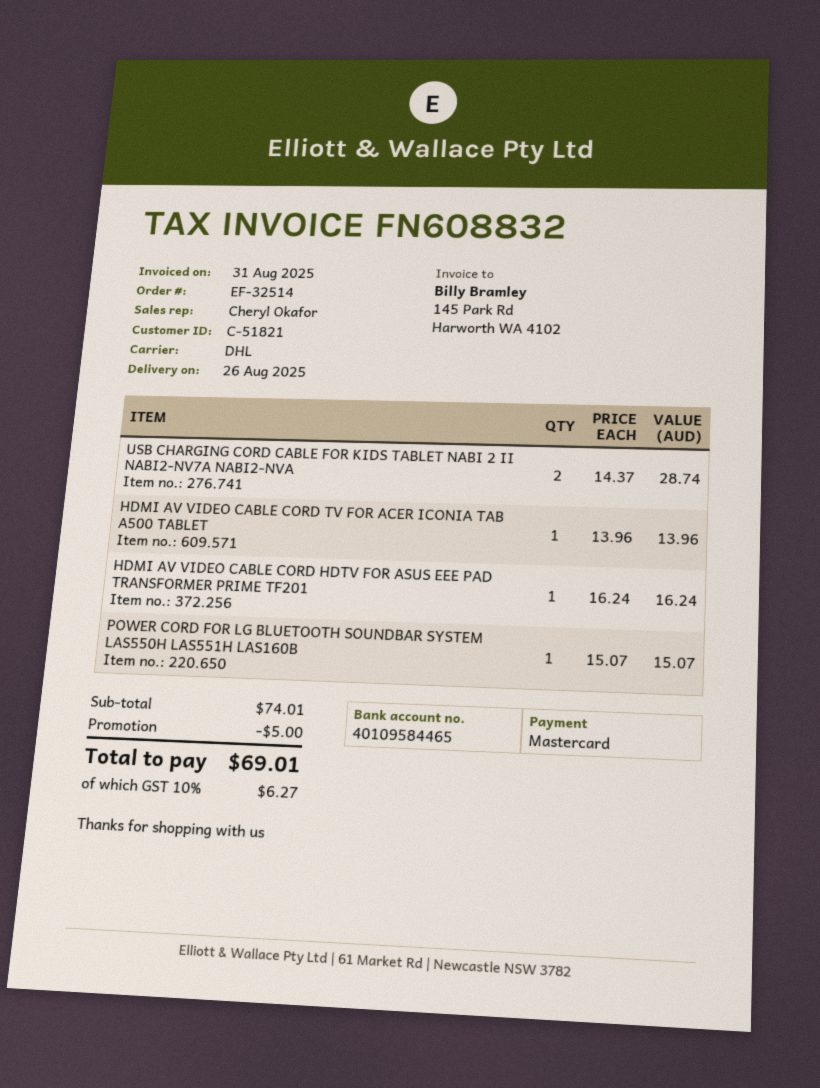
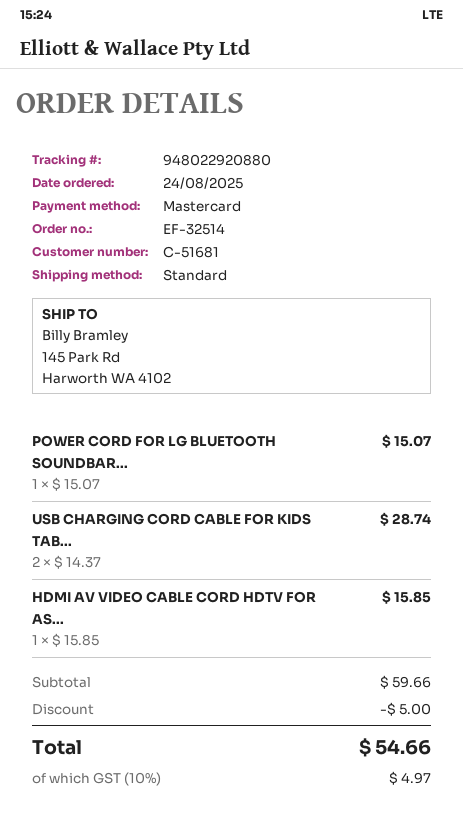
customer number: C-51821 -> C-51681
shipping method: DHL -> standard
HDMI AV VIDEO CABLE CORD TV FOR ACER ICONIA TAB A500 TABLET: 1 x 13.96 = 13.96 -> none
HDMI AV VIDEO CABLE CORD HDTV FOR ASUS EEE PAD TRANSFORMER PRIME TF201: 1 x 16.24 = 16.24 -> 1 x 15.85 = 15.85
subtotal: 74.01 -> 59.66
tax: 10% = 6.27 -> 10% = 4.97
total: 69.01 -> 54.66

